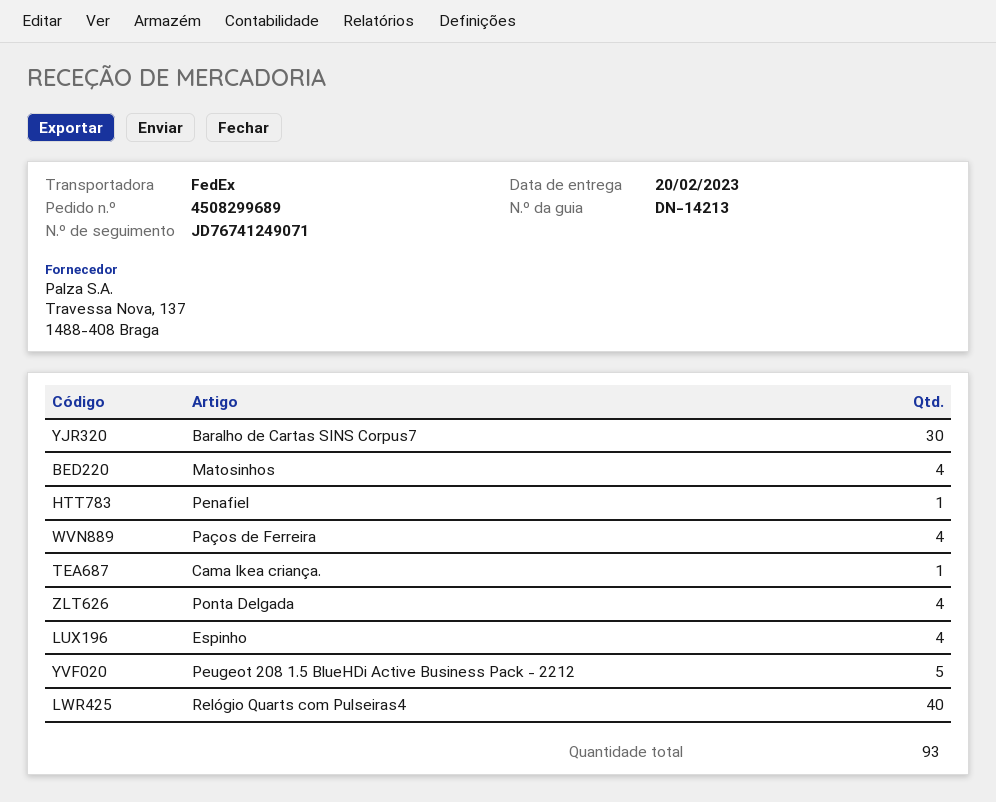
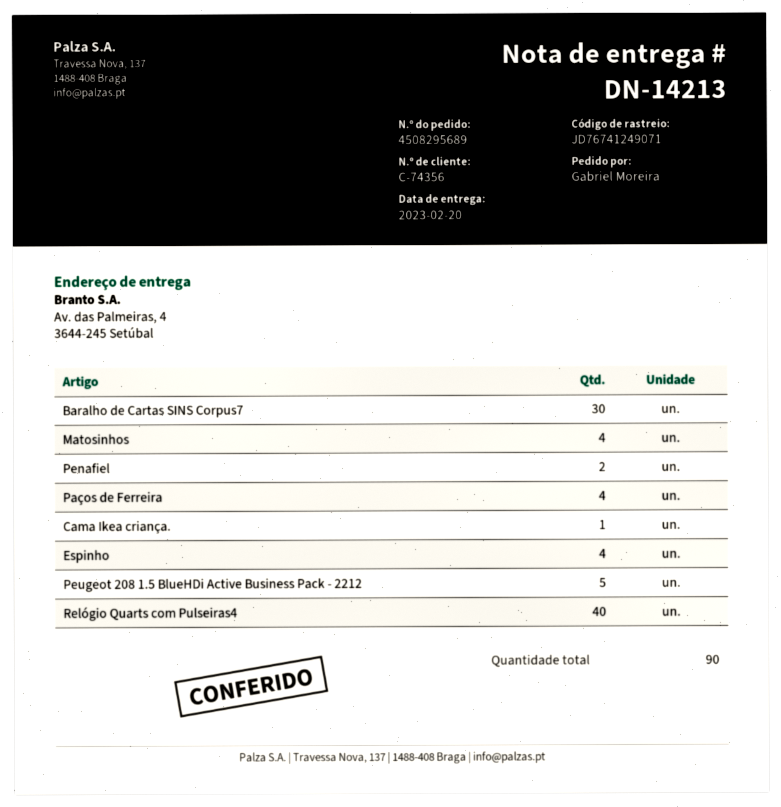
order number: 4508299689 -> 4508295689
Penafiel: 1 -> 2
Ponta Delgada: 4 -> none
total quantity: 93 -> 90

